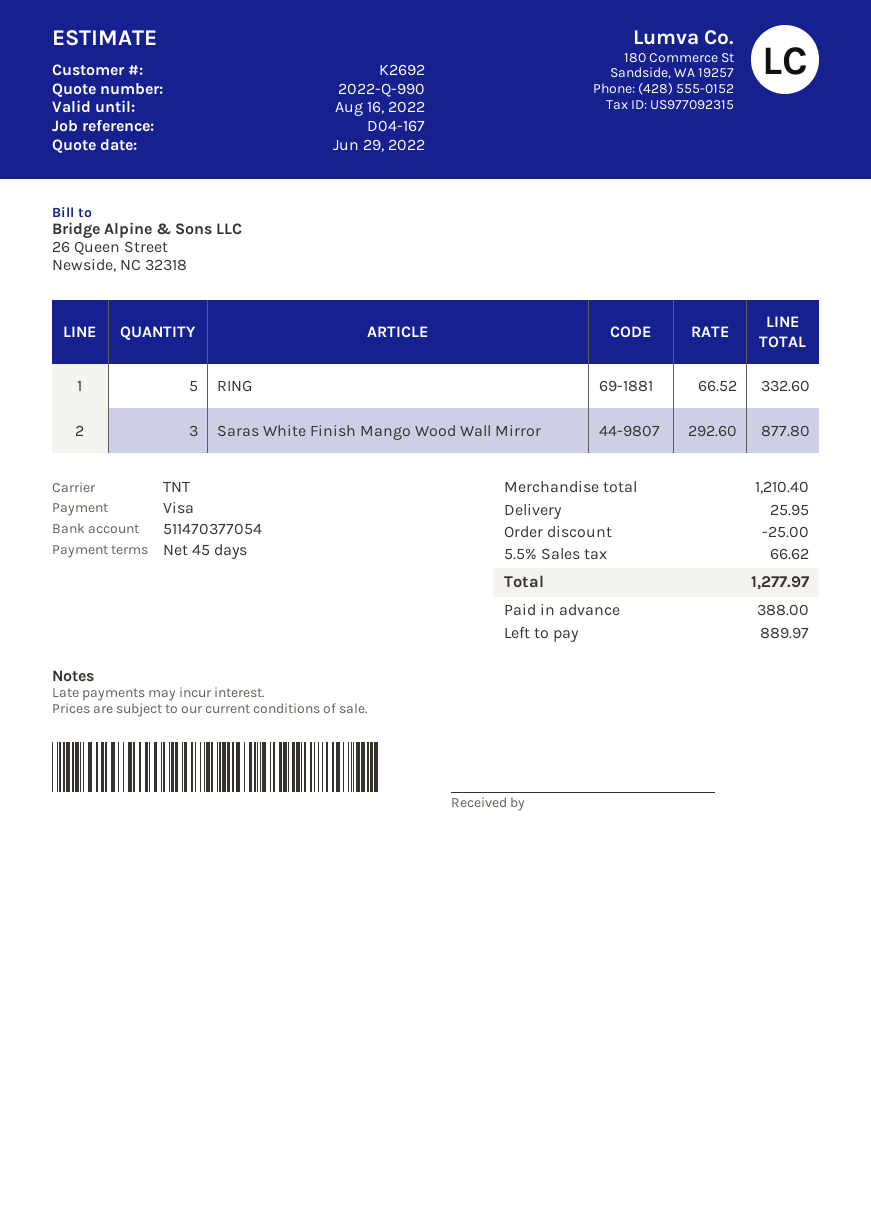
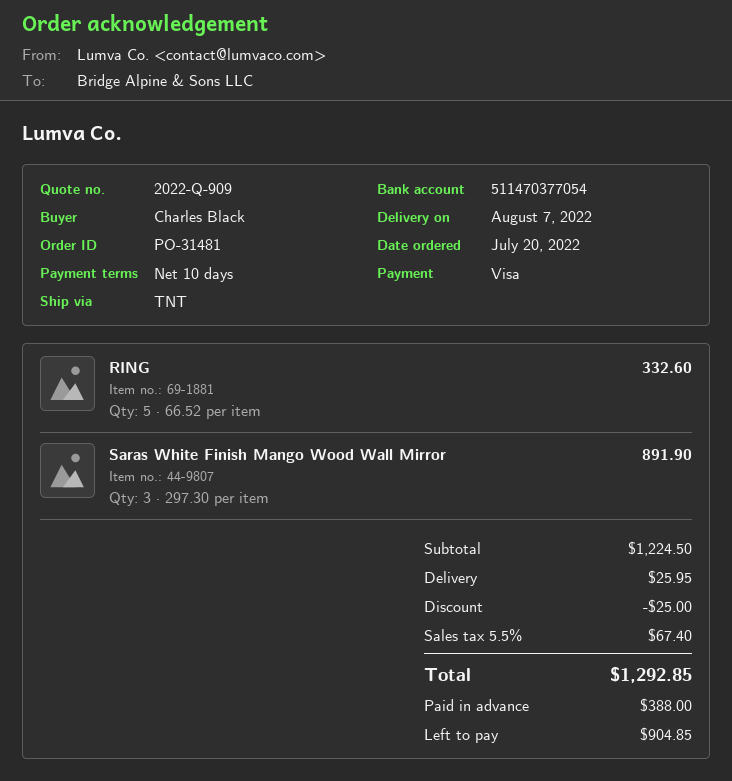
quote number: 2022-Q-990 -> 2022-Q-909
payment terms: 45 days -> 10 days
Saras White Finish Mango Wood Wall Mirror: 3 x 292.60 = 877.80 -> 3 x 297.30 = 891.90
subtotal: 1210.40 -> 1224.50
tax: 5.5% = 66.62 -> 5.5% = 67.40
total: 1277.97 -> 1292.85
balance: 889.97 -> 904.85

